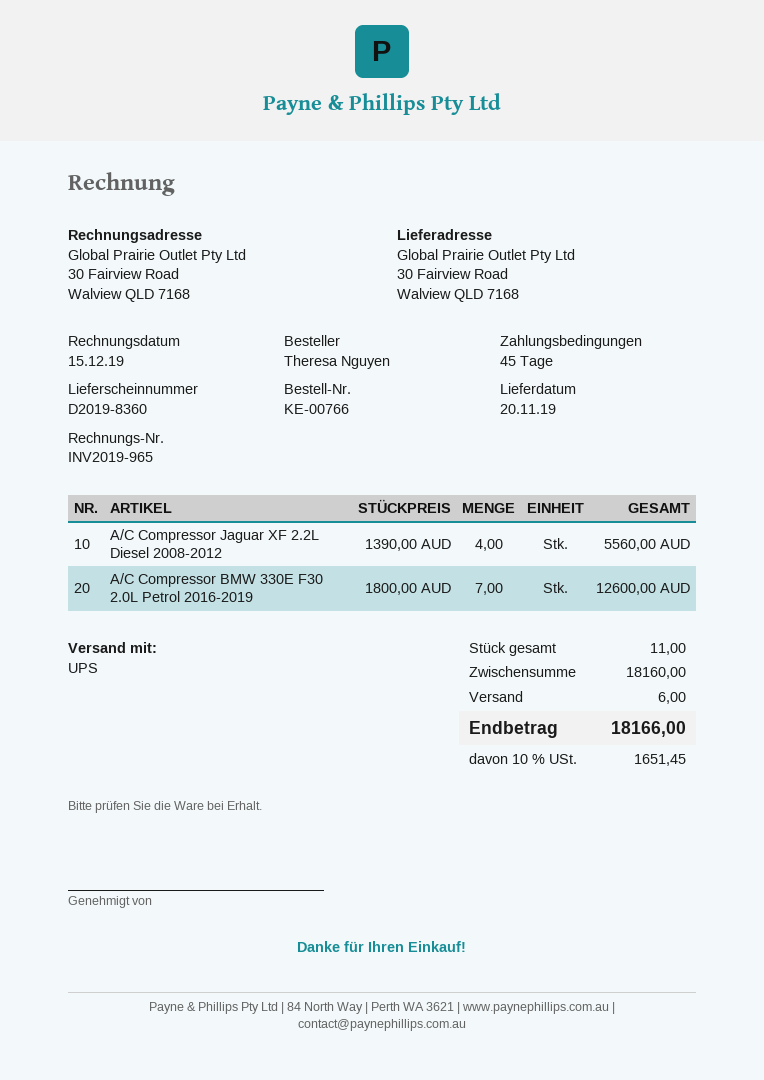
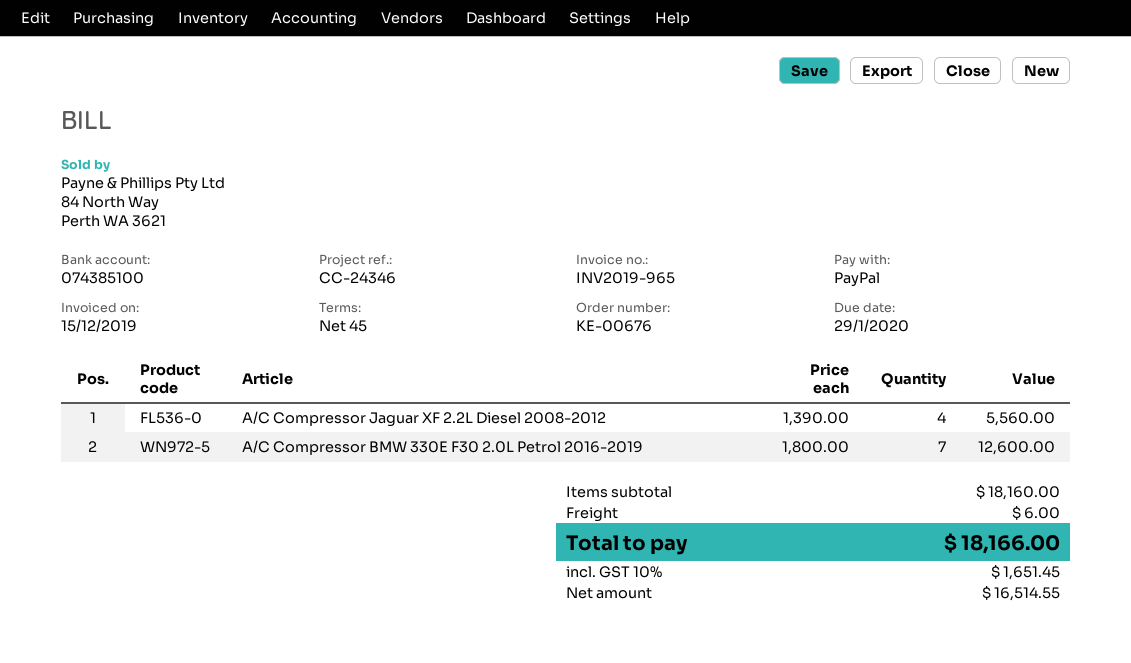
order number: KE-00766 -> KE-00676

